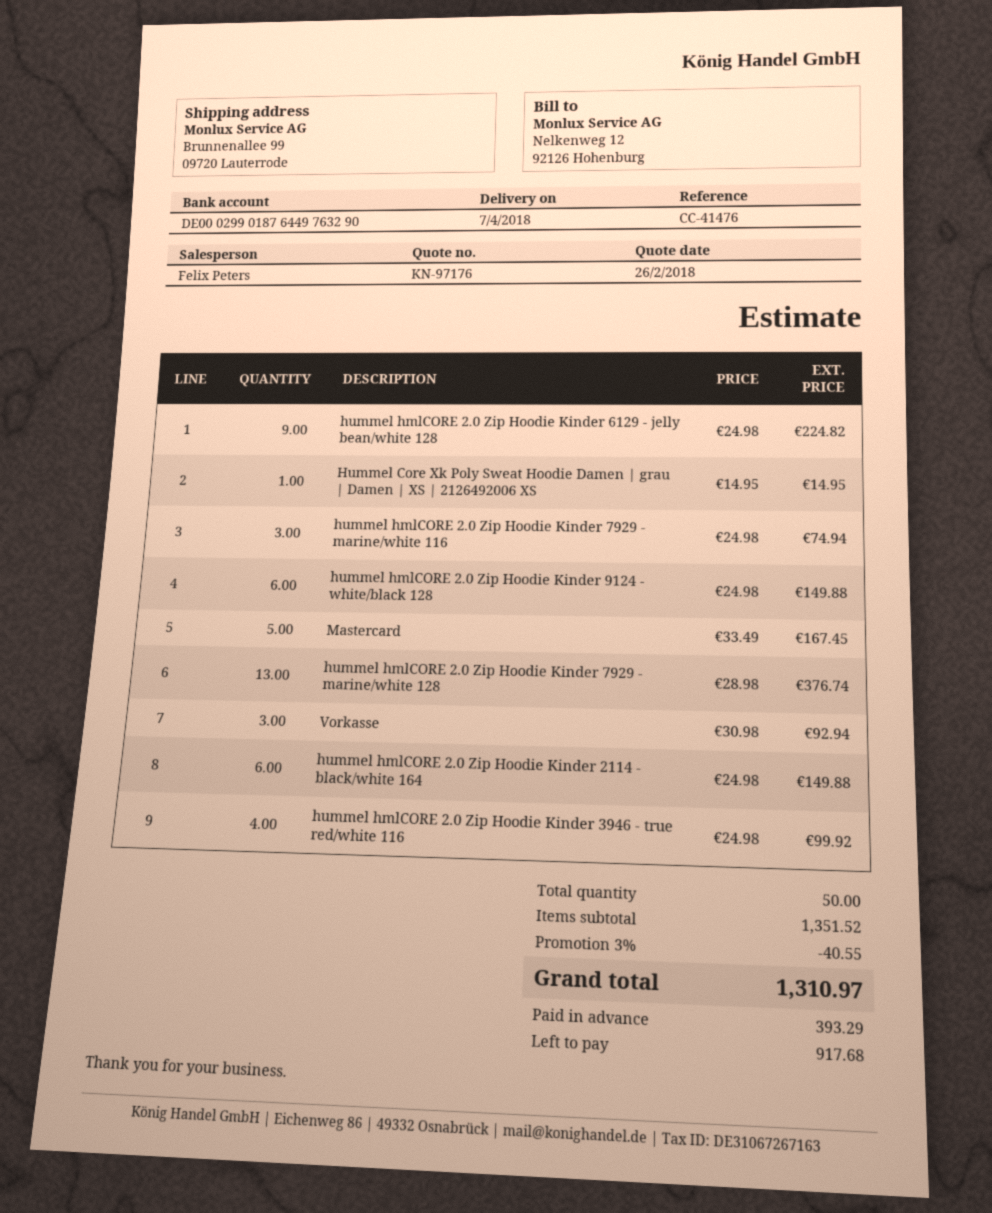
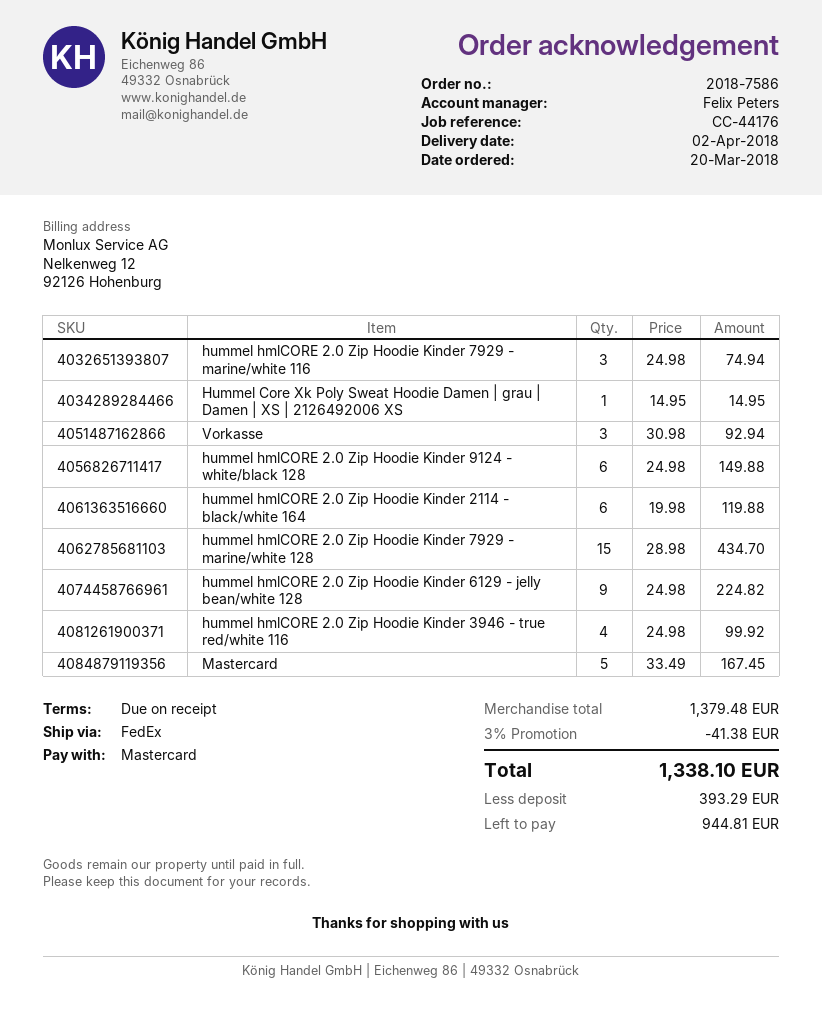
delivery date: 2018-04-07 -> 2018-04-02
reference: CC-41476 -> CC-44176
hummel hmlCORE 2.0 Zip Hoodie Kinder 7929 - marine/white 128: 13 x 28.98 = 376.74 -> 15 x 28.98 = 434.70
hummel hmlCORE 2.0 Zip Hoodie Kinder 2114 - black/white 164: 6 x 24.98 = 149.88 -> 6 x 19.98 = 119.88
subtotal: 1351.52 -> 1379.48
discount: 3% = 40.55 -> 3% = 41.38
total: 1310.97 -> 1338.10
balance: 917.68 -> 944.81

